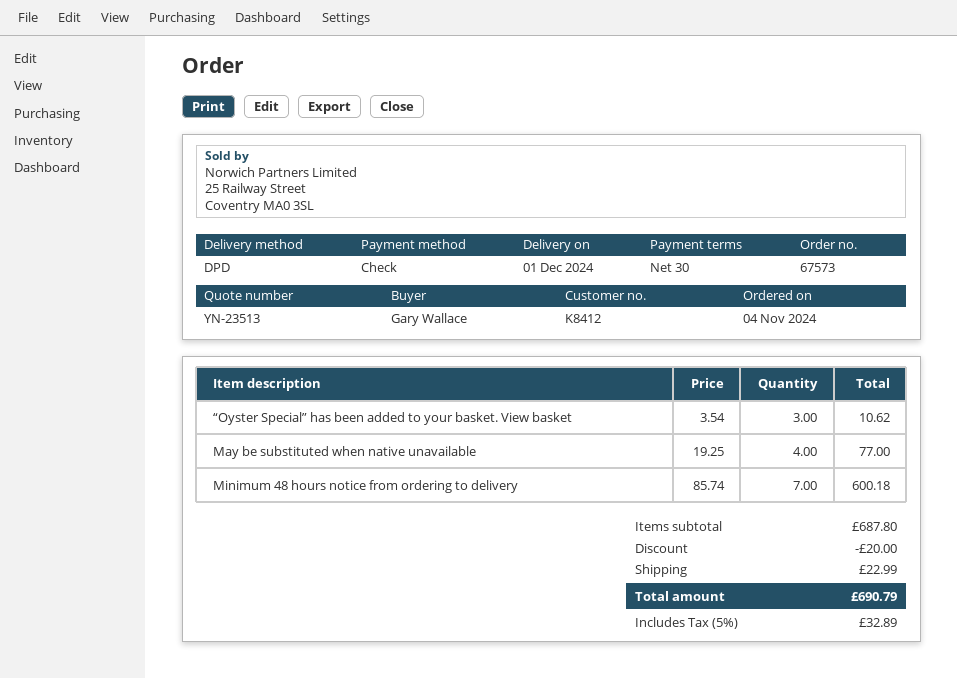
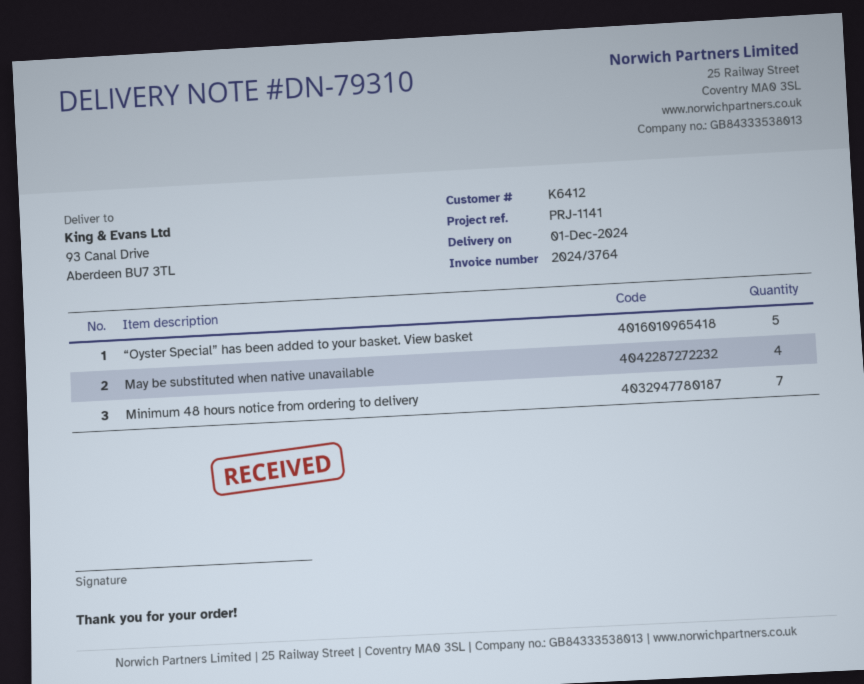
customer number: K8412 -> K6412
“Oyster Special” has been added to your basket. View basket: 3 -> 5

